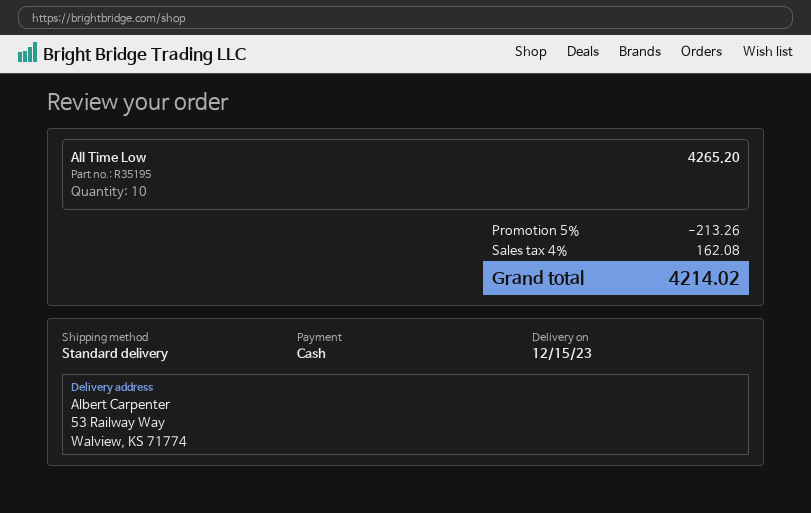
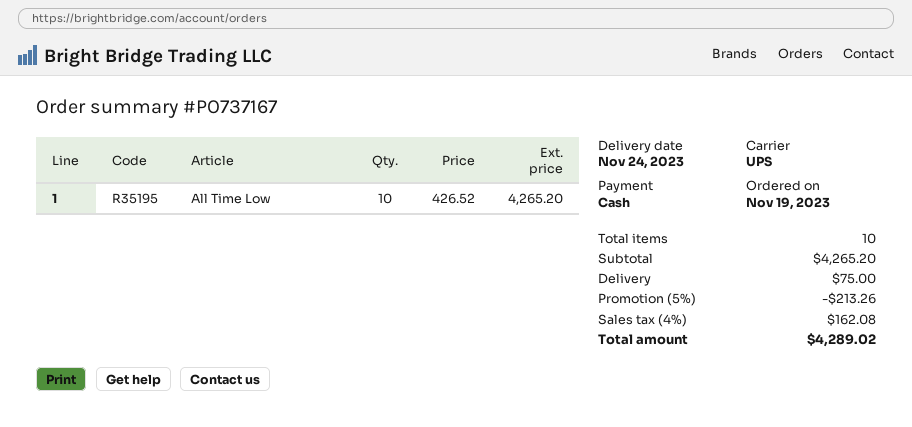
delivery date: 2023-12-15 -> 2023-11-24
shipping method: standard -> UPS
shipping: none -> 75.00
total: 4214.02 -> 4289.02

